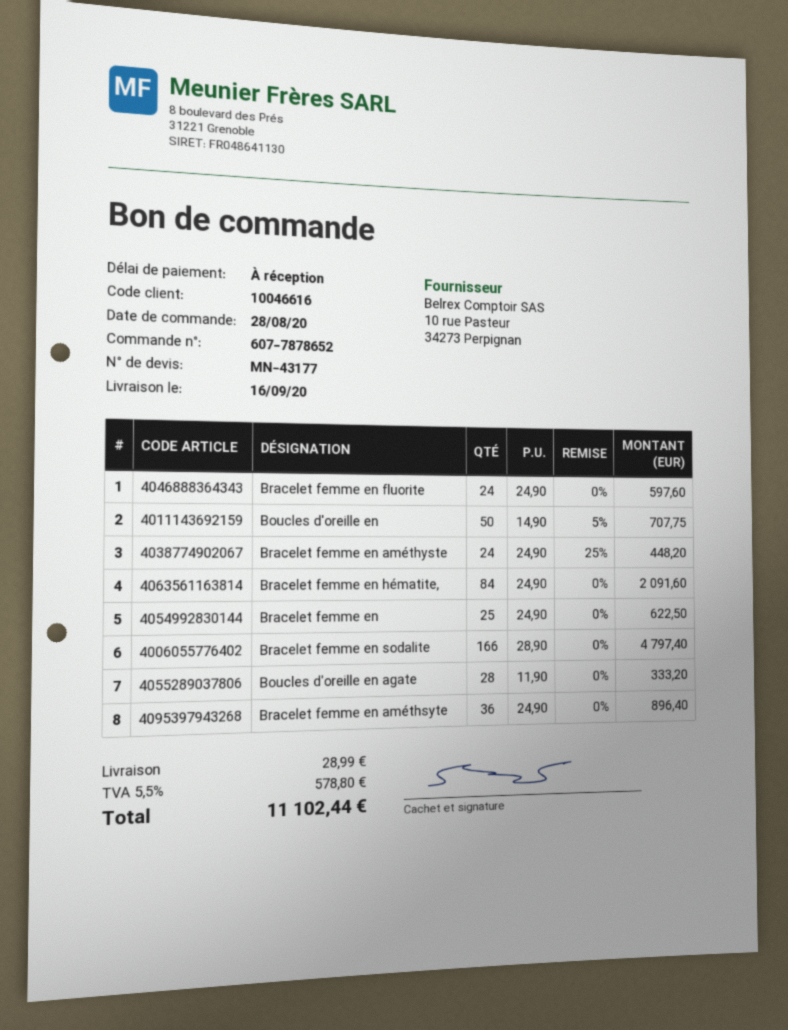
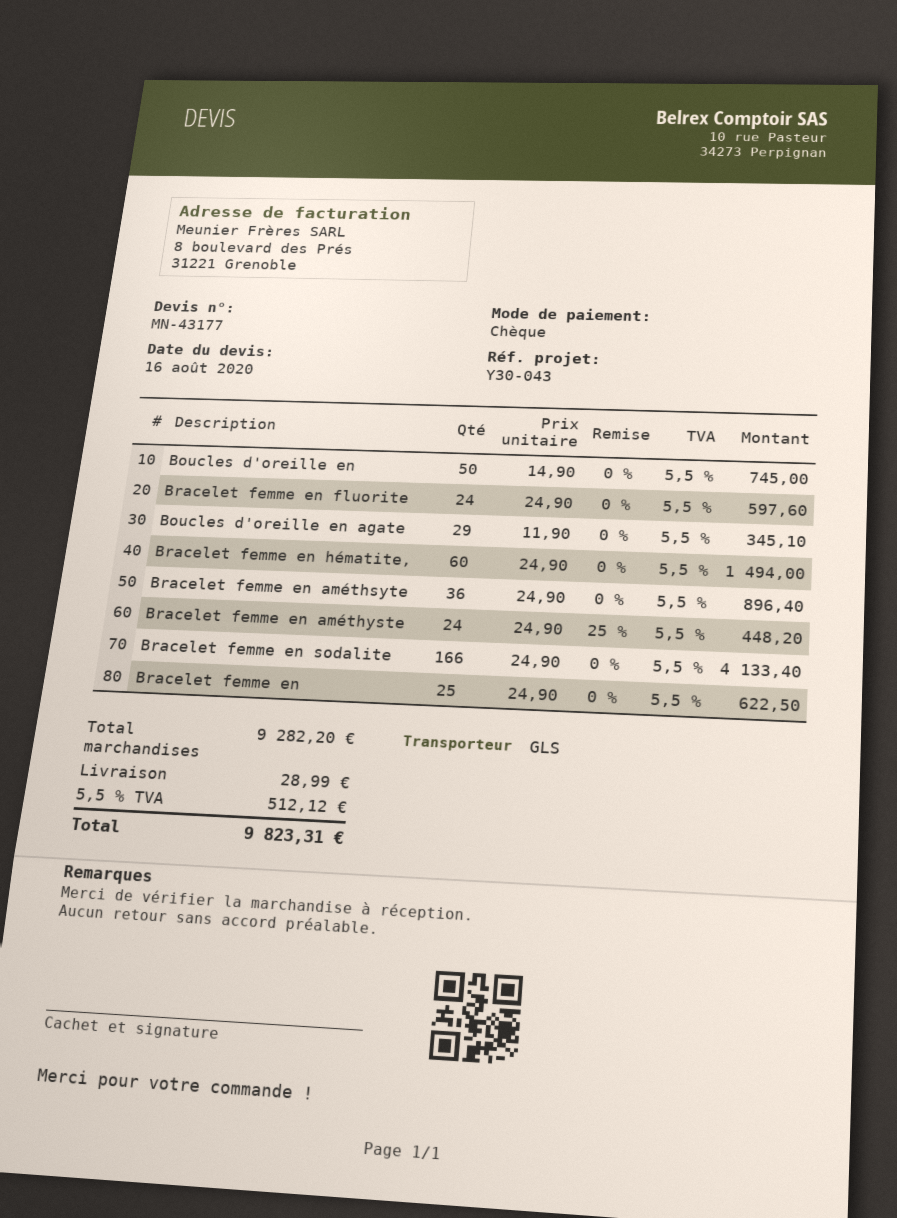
Boucles d'oreille en: 50 x 14.90 - 5% = 707.75 -> 50 x 14.90 = 745.00
Bracelet femme en hématite,: 84 x 24.90 = 2091.60 -> 60 x 24.90 = 1494.00
Bracelet femme en sodalite: 166 x 28.90 = 4797.40 -> 166 x 24.90 = 4133.40
Boucles d'oreille en agate: 28 x 11.90 = 333.20 -> 29 x 11.90 = 345.10
tax: 5.5% = 578.80 -> 5.5% = 512.12
total: 11102.44 -> 9823.31

